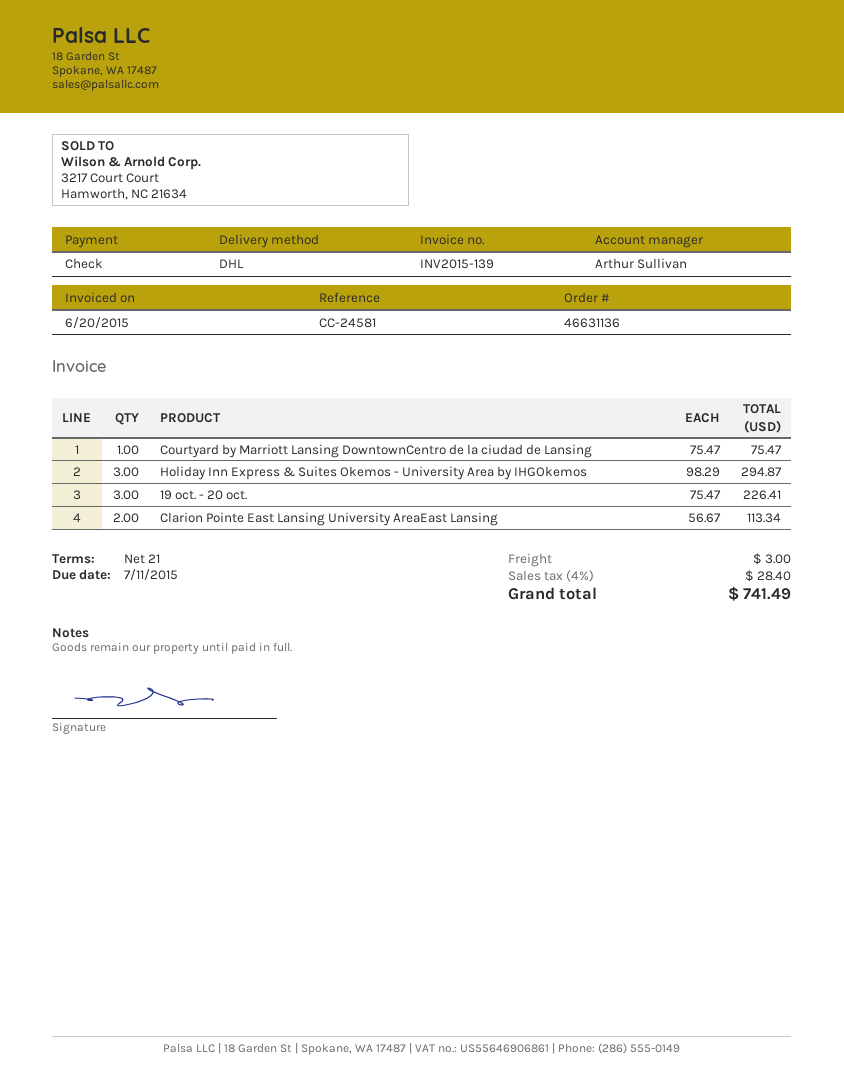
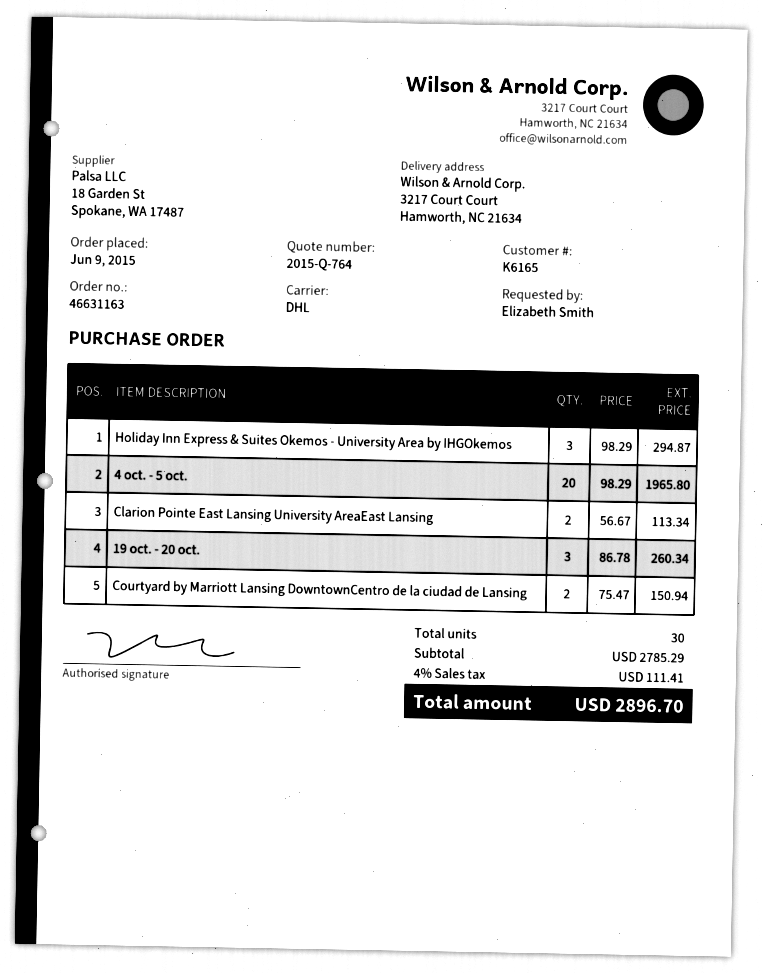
order number: 46631136 -> 46631163
Courtyard by Marriott Lansing DowntownCentro de la ciudad de Lansing: 1 x 75.47 = 75.47 -> 2 x 75.47 = 150.94
19 oct. - 20 oct.: 3 x 75.47 = 226.41 -> 3 x 86.78 = 260.34
4 oct. - 5 oct.: none -> 20 x 98.29 = 1965.80
shipping: 3.00 -> none
tax: 4% = 28.40 -> 4% = 111.41
total: 741.49 -> 2896.70

